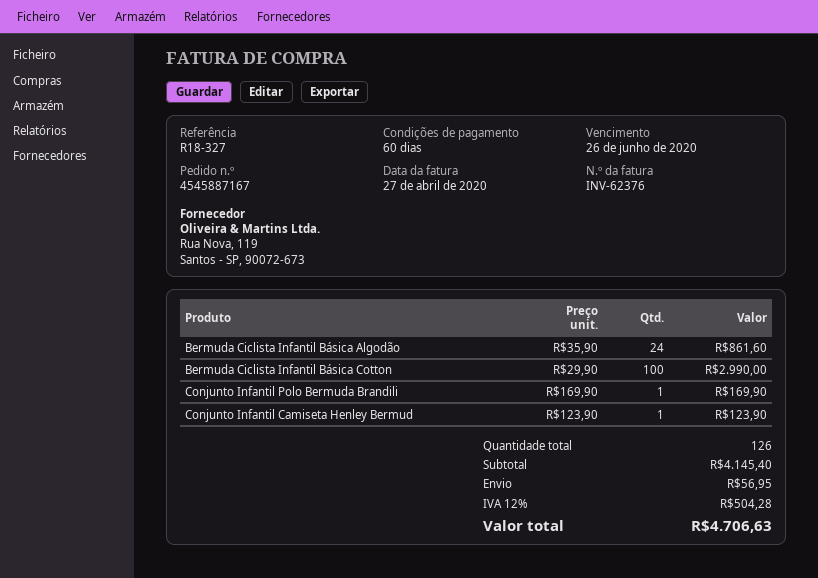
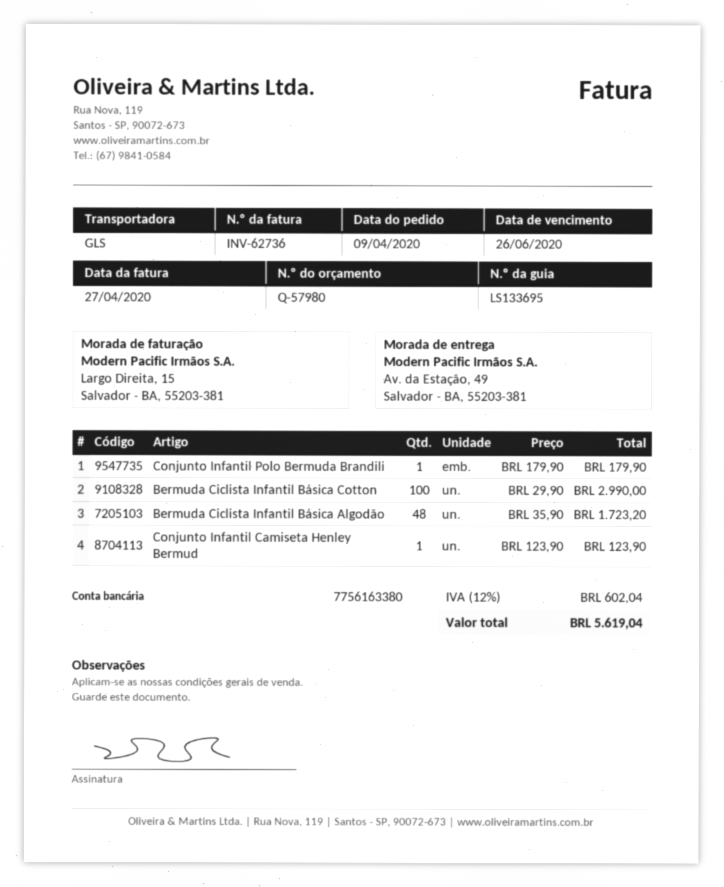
invoice number: INV-62376 -> INV-62736
Bermuda Ciclista Infantil Básica Algodão: 24 x 35.90 = 861.60 -> 48 x 35.90 = 1723.20
Conjunto Infantil Polo Bermuda Brandili: 1 x 169.90 = 169.90 -> 1 x 179.90 = 179.90
shipping: 56.95 -> none
tax: 12% = 504.28 -> 12% = 602.04
total: 4706.63 -> 5619.04

